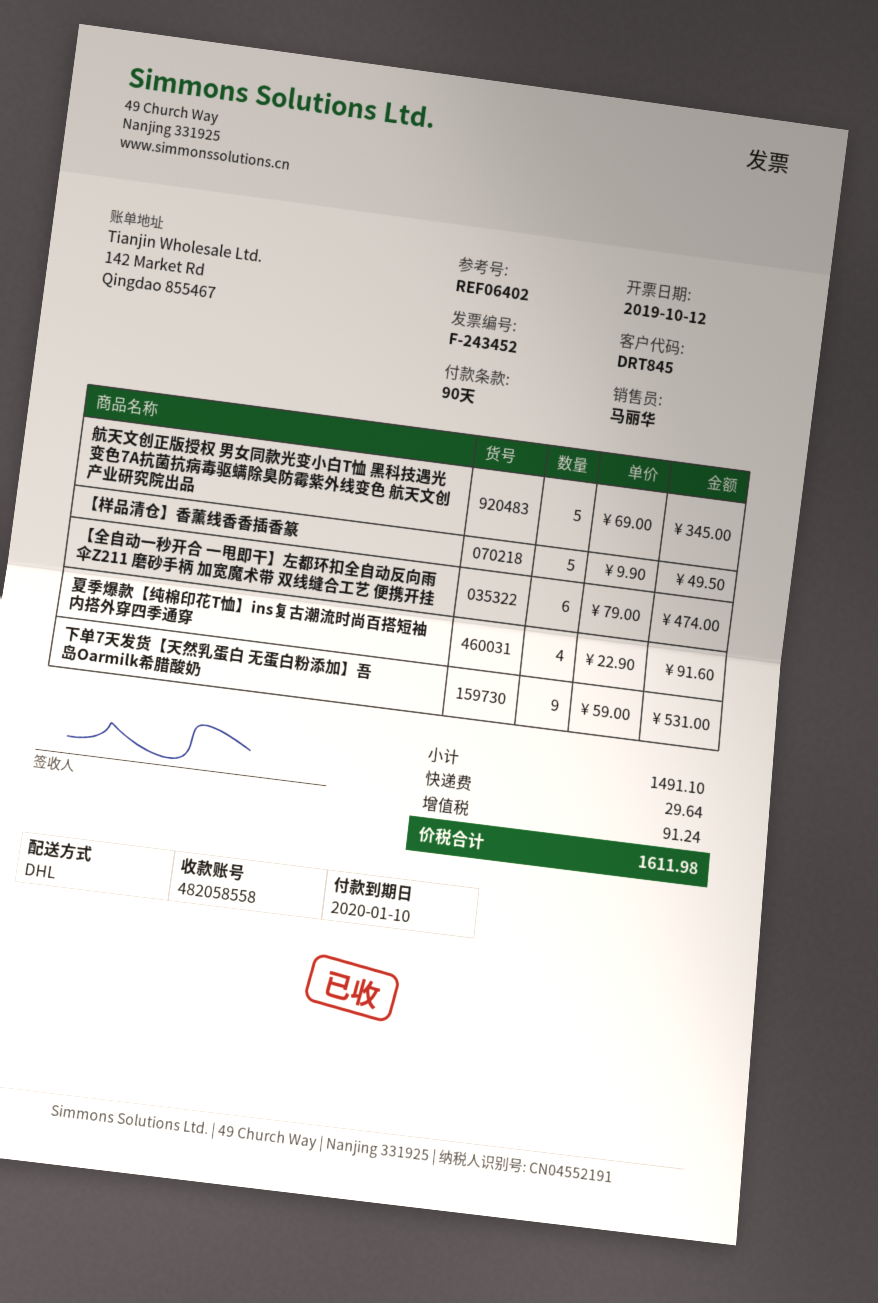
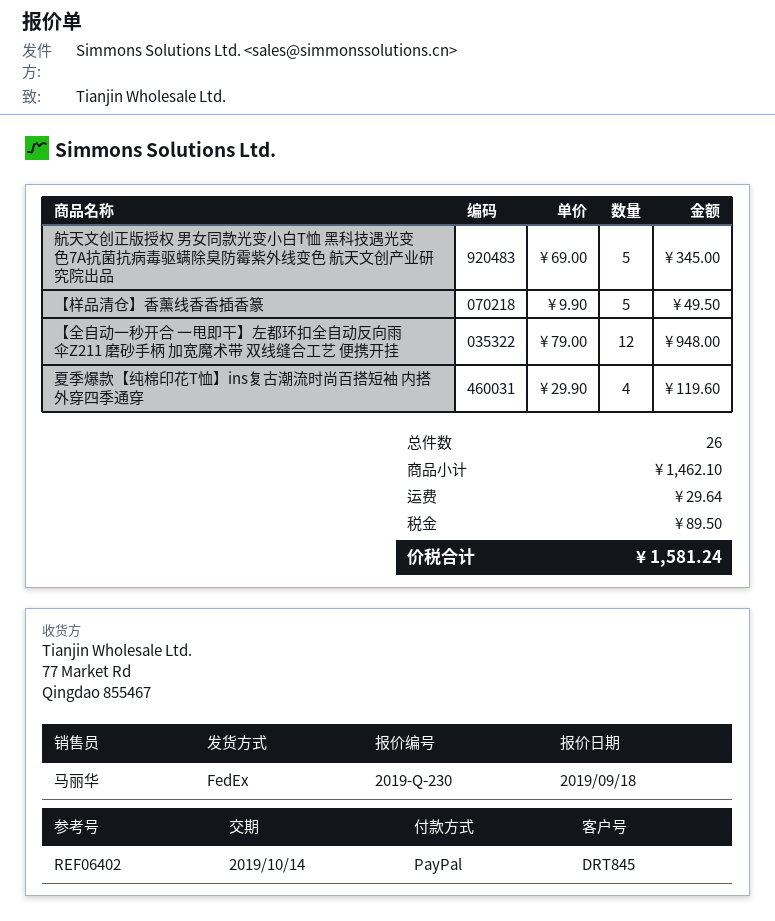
shipping method: DHL -> FedEx
【全自动一秒开合 一甩即干】左都环扣全自动反向雨伞Z211 磨砂手柄 加宽魔术带 双线缝合工艺 便携开挂: 6 x 79.00 = 474.00 -> 12 x 79.00 = 948.00
夏季爆款【纯棉印花T恤】ins复古潮流时尚百搭短袖 内搭外穿四季通穿: 4 x 22.90 = 91.60 -> 4 x 29.90 = 119.60
下单7天发货【天然乳蛋白 无蛋白粉添加】吾岛Oarmilk希腊酸奶: 9 x 59.00 = 531.00 -> none
subtotal: 1491.10 -> 1462.10
tax: 91.24 -> 89.50
total: 1611.98 -> 1581.24

